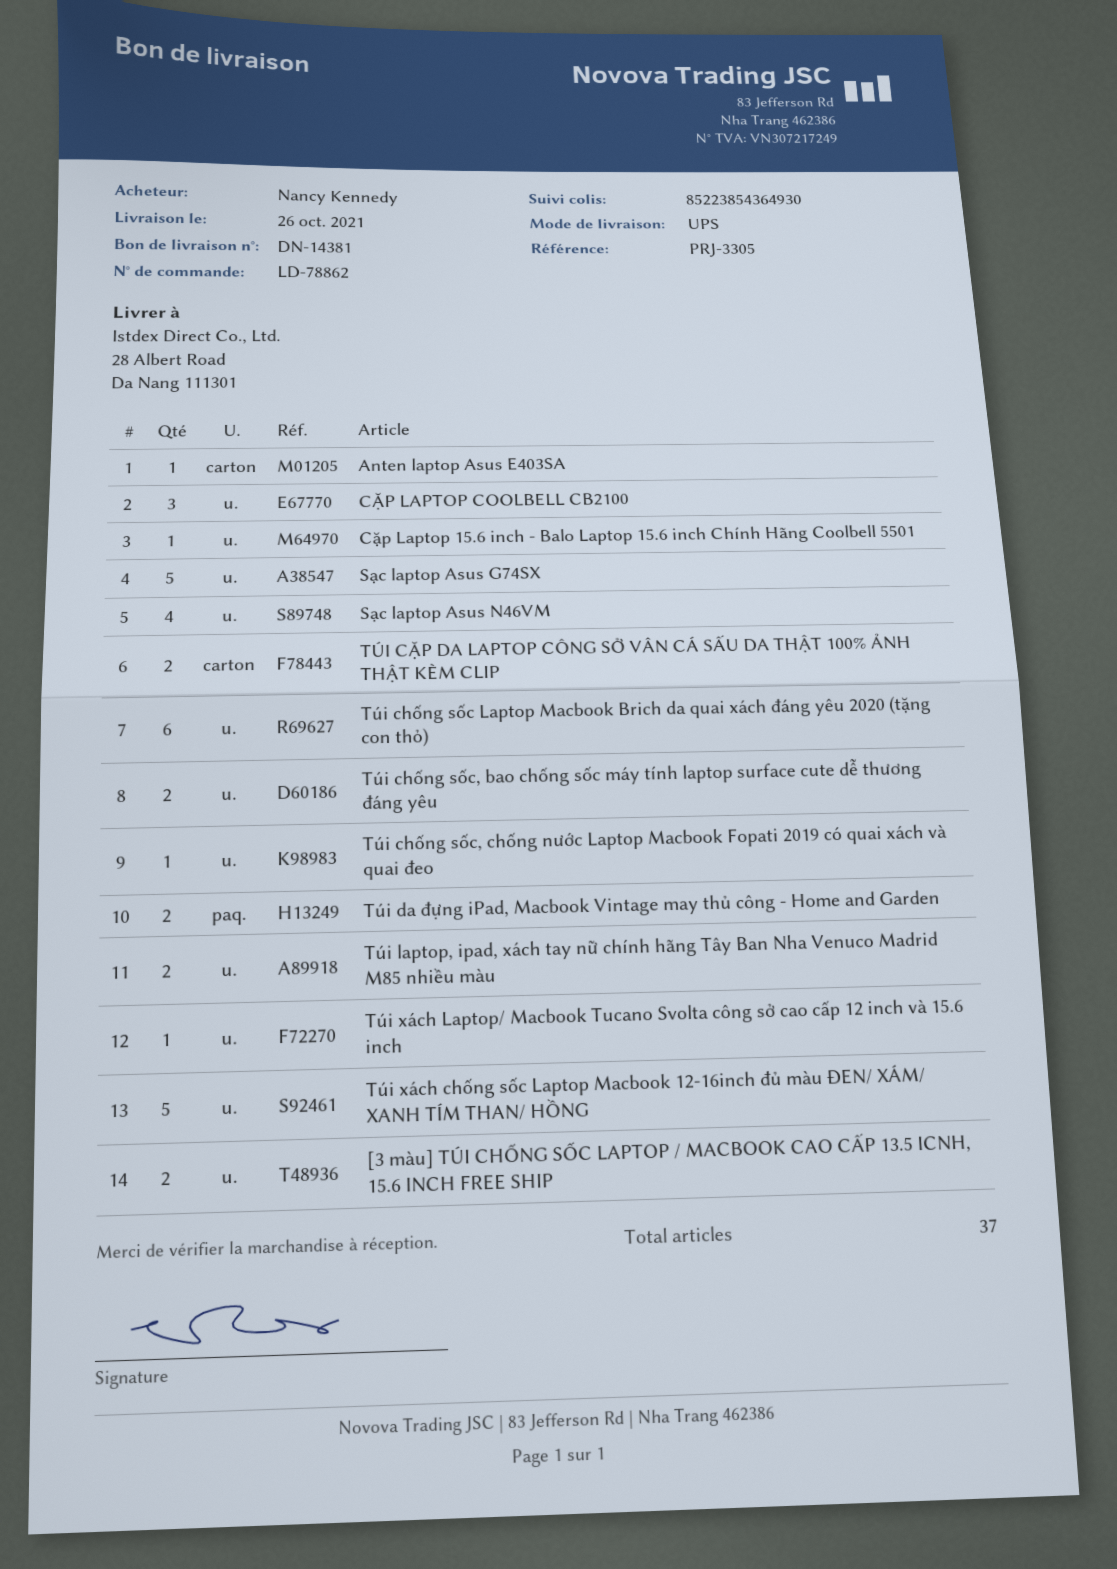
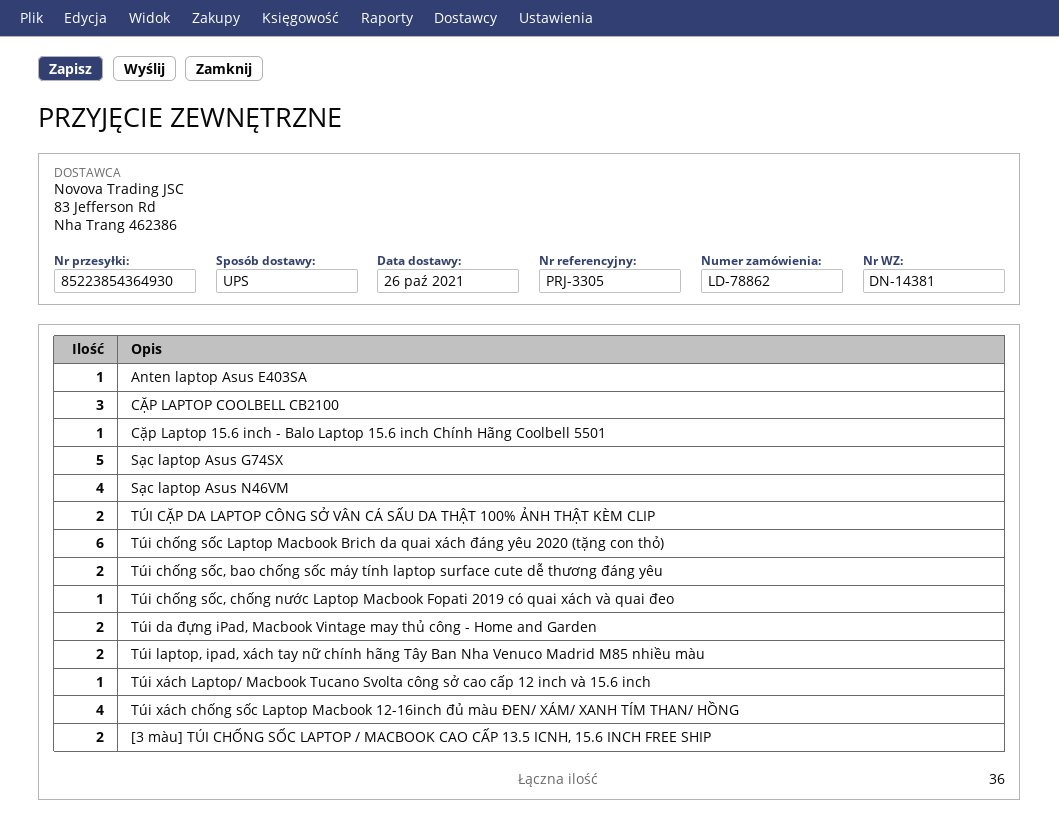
Túi xách chống sốc Laptop Macbook 12-16inch đủ màu ĐEN/ XÁM/ XANH TÍM THAN/ HỒNG: 5 -> 4
total quantity: 37 -> 36

